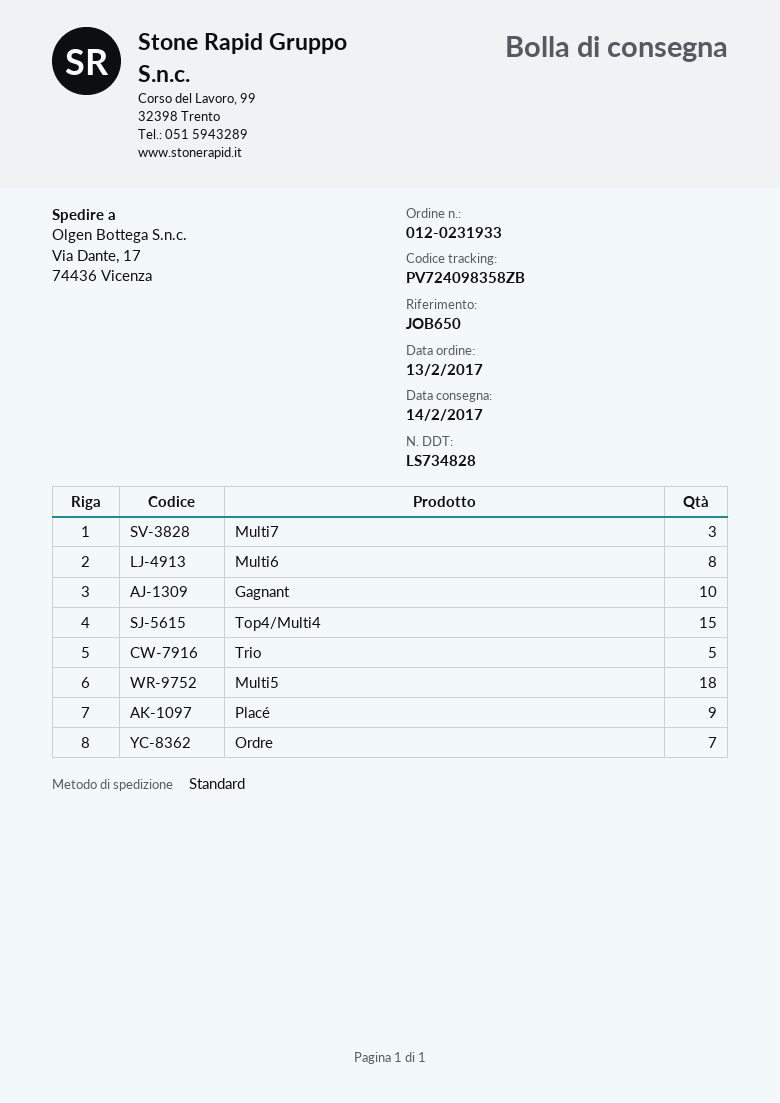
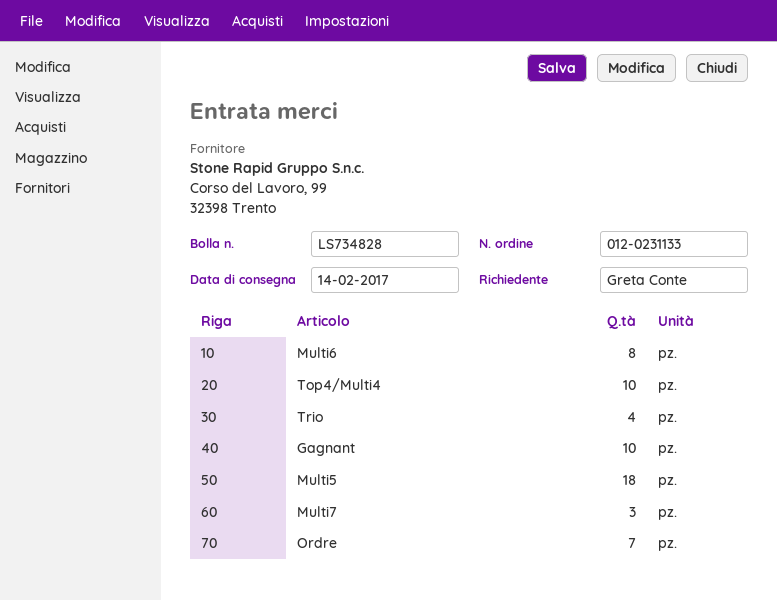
order number: 012-0231933 -> 012-0231133
Top4/Multi4: 15 -> 10
Trio: 5 -> 4
Placé: 9 -> none

